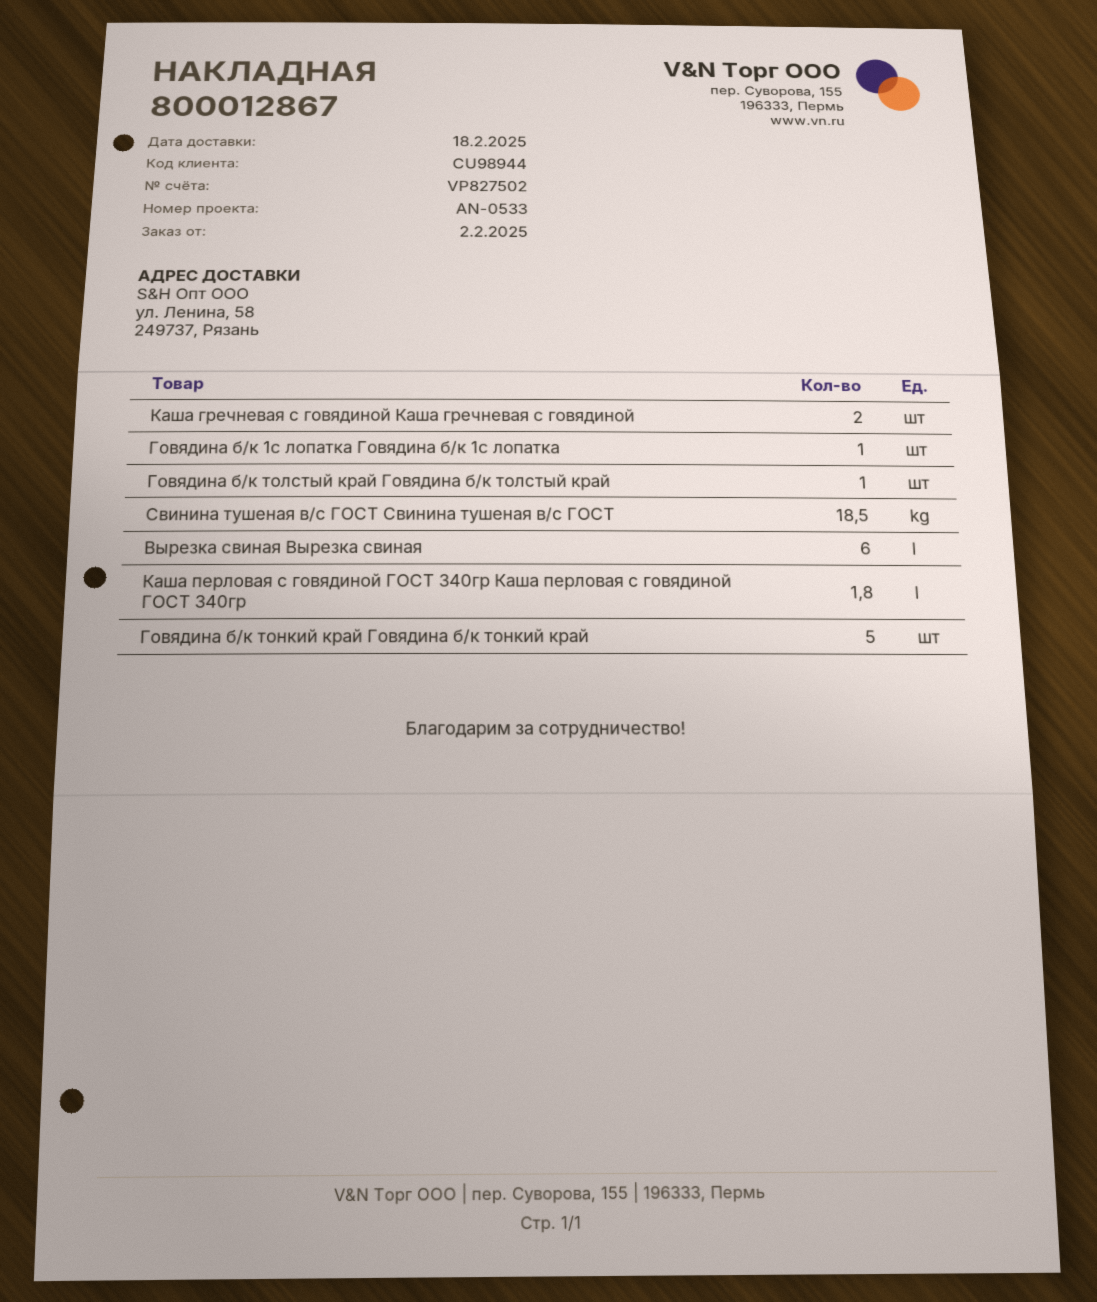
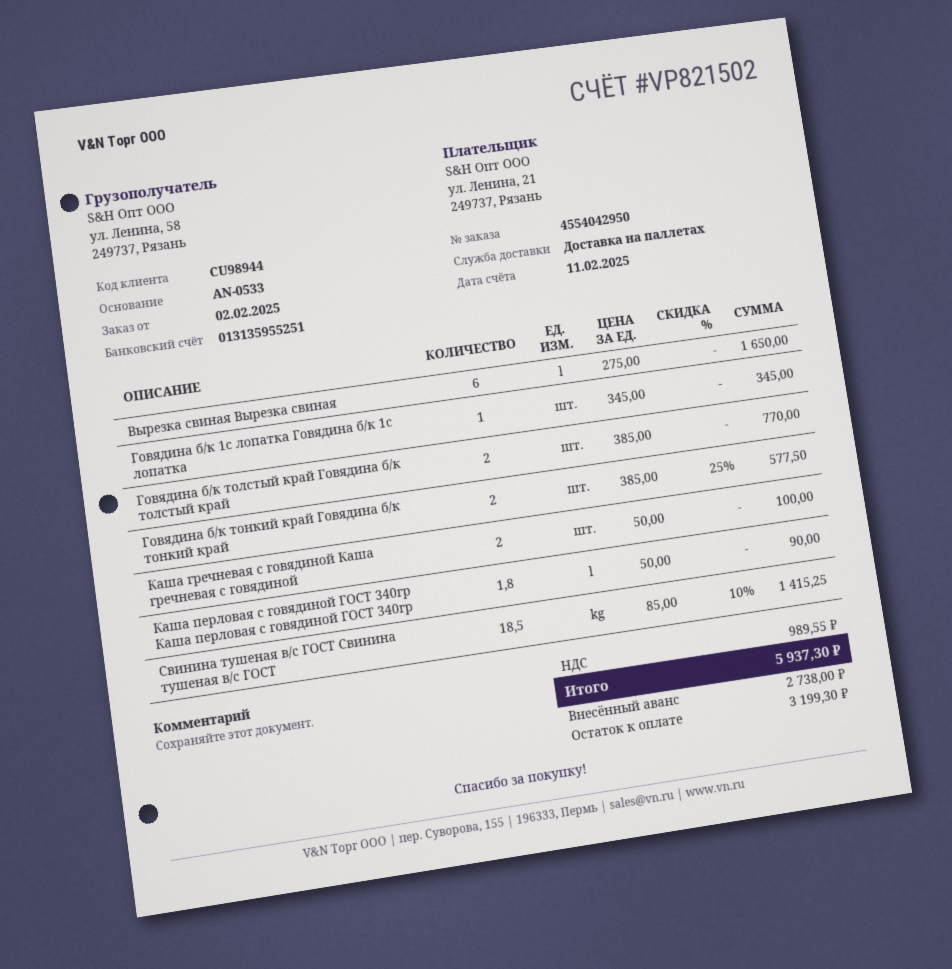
invoice number: VP827502 -> VP821502
Говядина б/к толстый край Говядина б/к толстый край: 1 -> 2
Говядина б/к тонкий край Говядина б/к тонкий край: 5 -> 2

